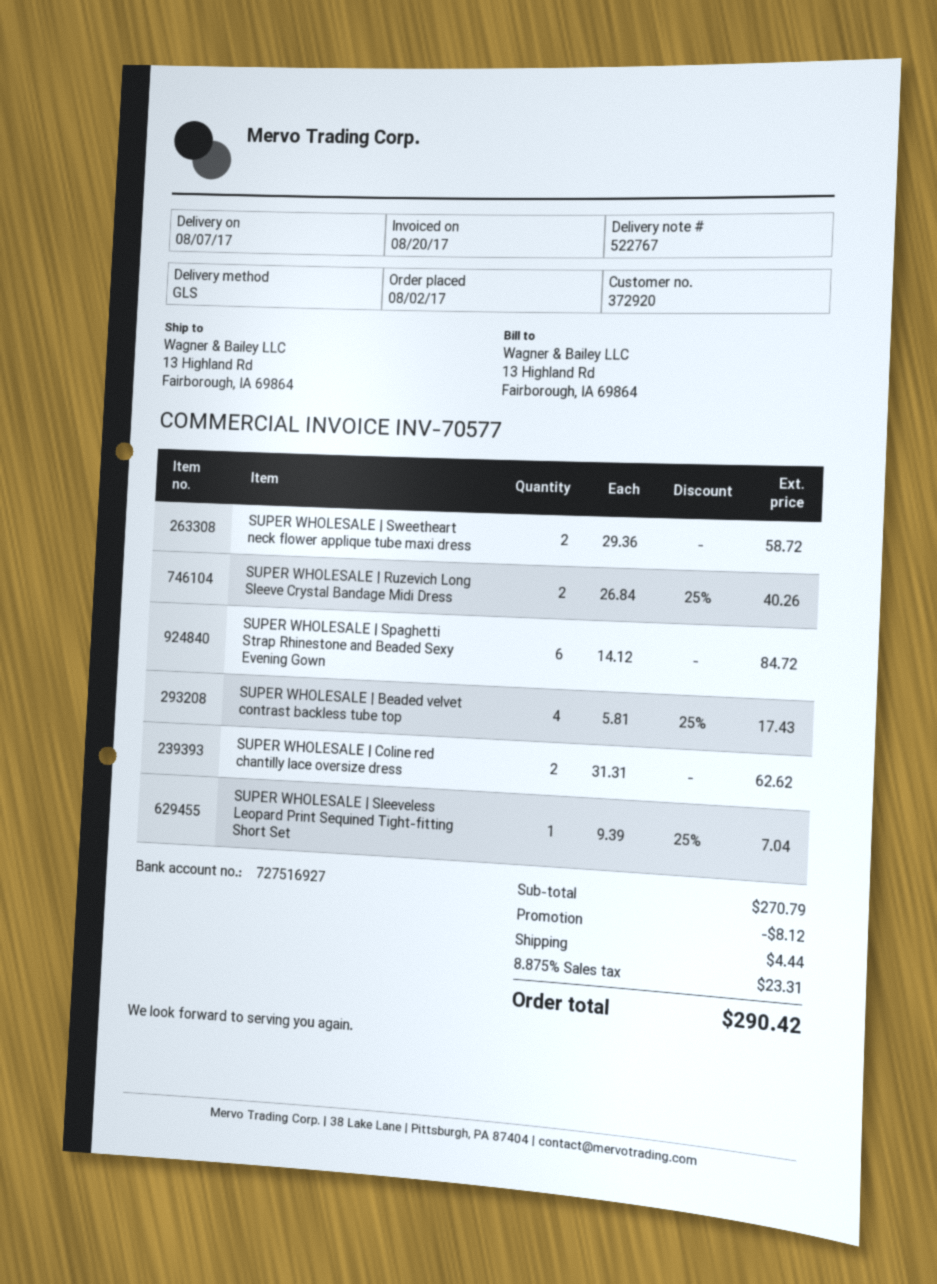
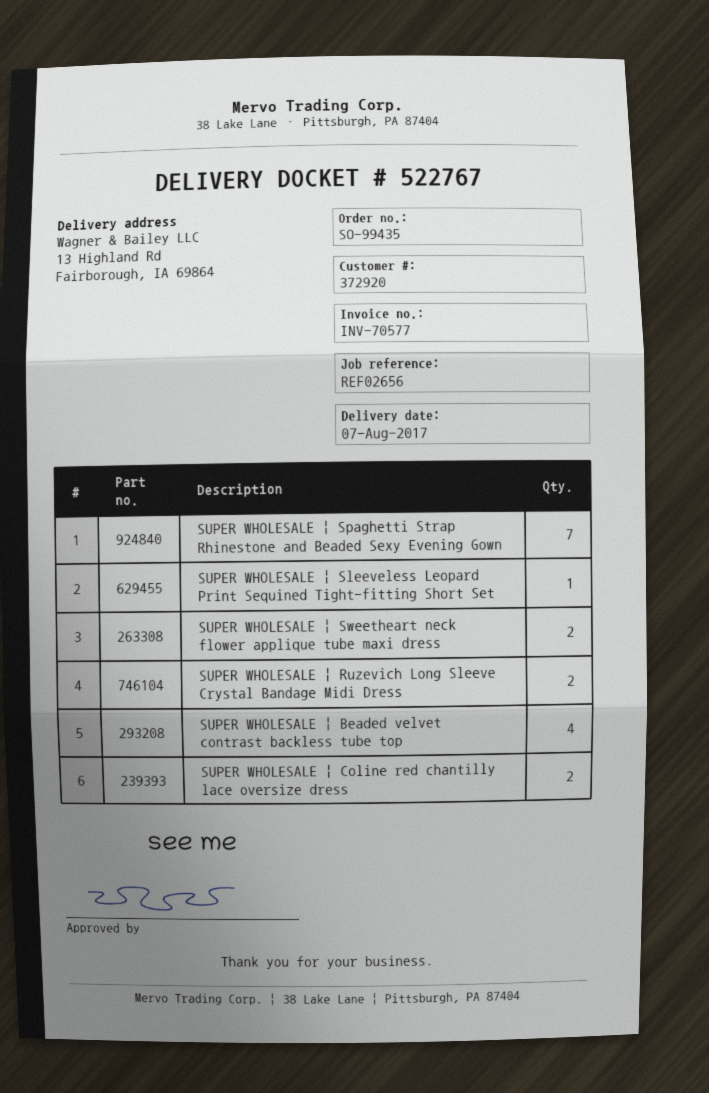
SUPER WHOLESALE | Spaghetti Strap Rhinestone and Beaded Sexy Evening Gown: 6 -> 7

